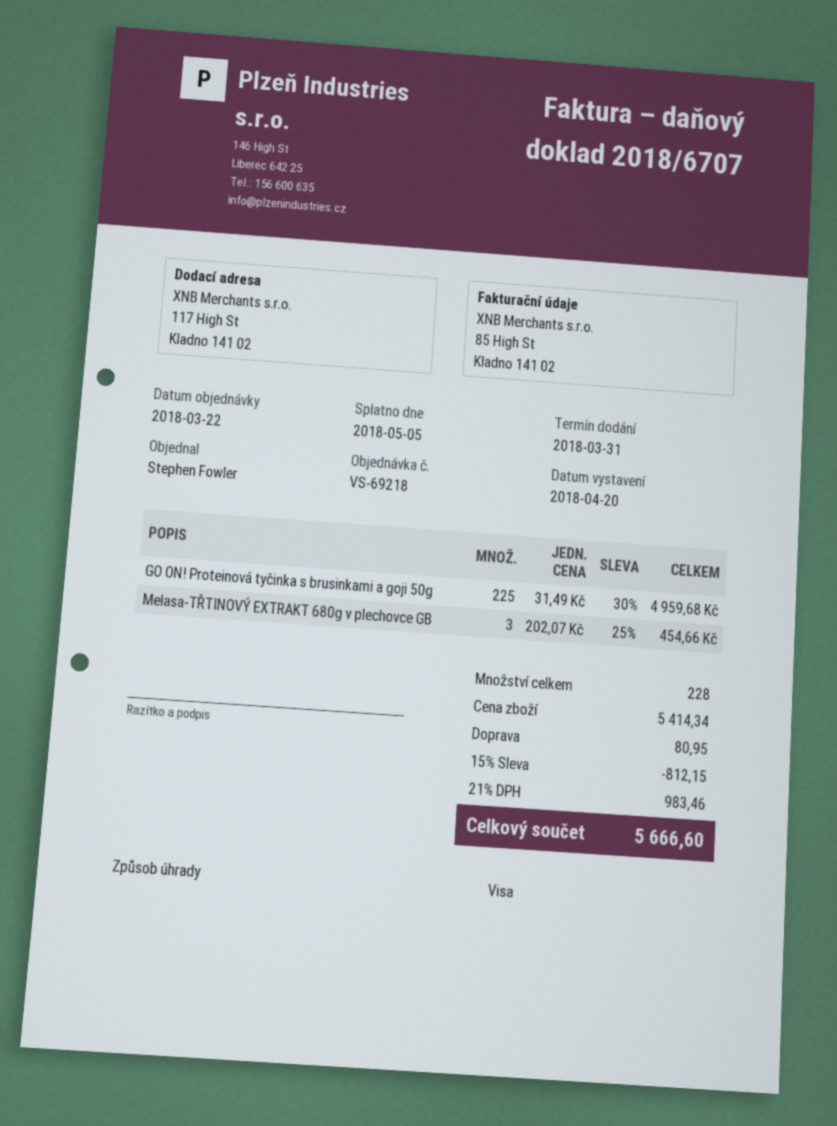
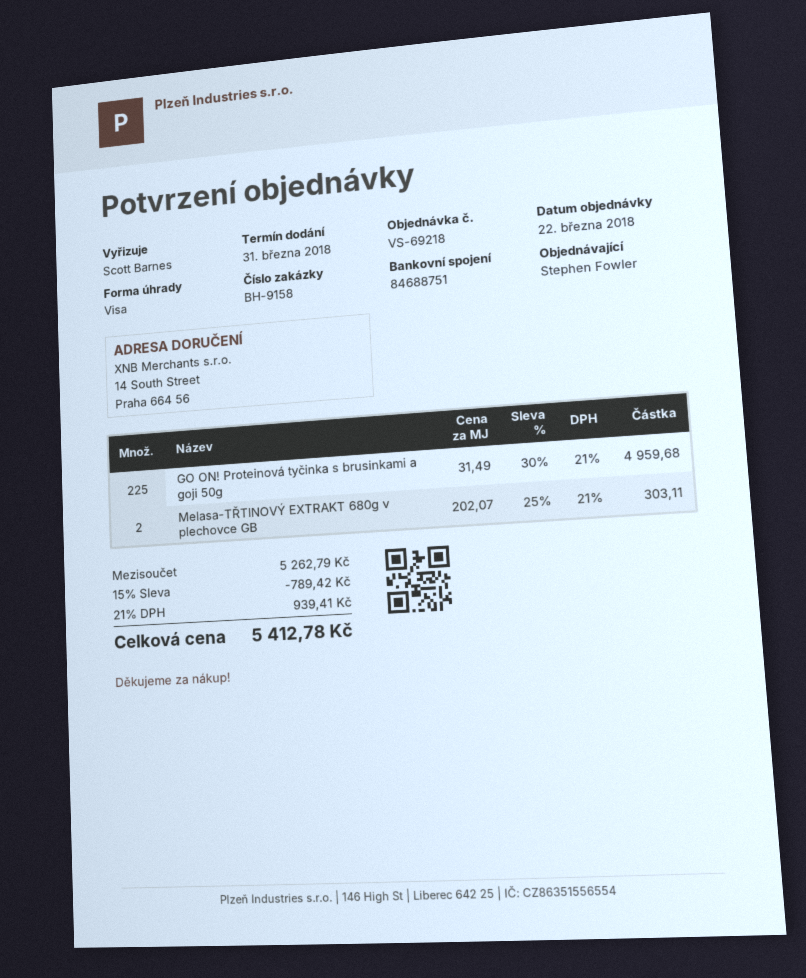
ship to: 117 High St, Kladno 141 02 -> 14 South Street, Praha 664 56
Melasa-TŘTINOVÝ EXTRAKT 680g v plechovce GB: 3 x 202.07 - 25% = 454.66 -> 2 x 202.07 - 25% = 303.11
subtotal: 5414.34 -> 5262.79
discount: 15% = 812.15 -> 15% = 789.42
shipping: 80.95 -> none
tax: 21% = 983.46 -> 21% = 939.41
total: 5666.60 -> 5412.78

